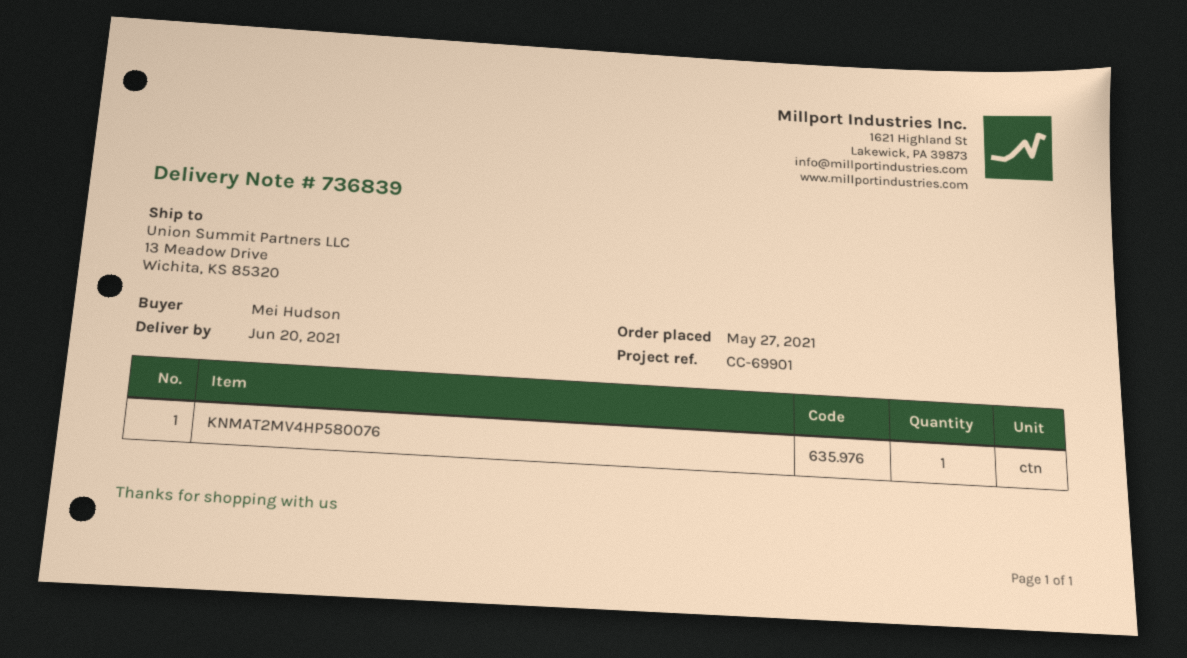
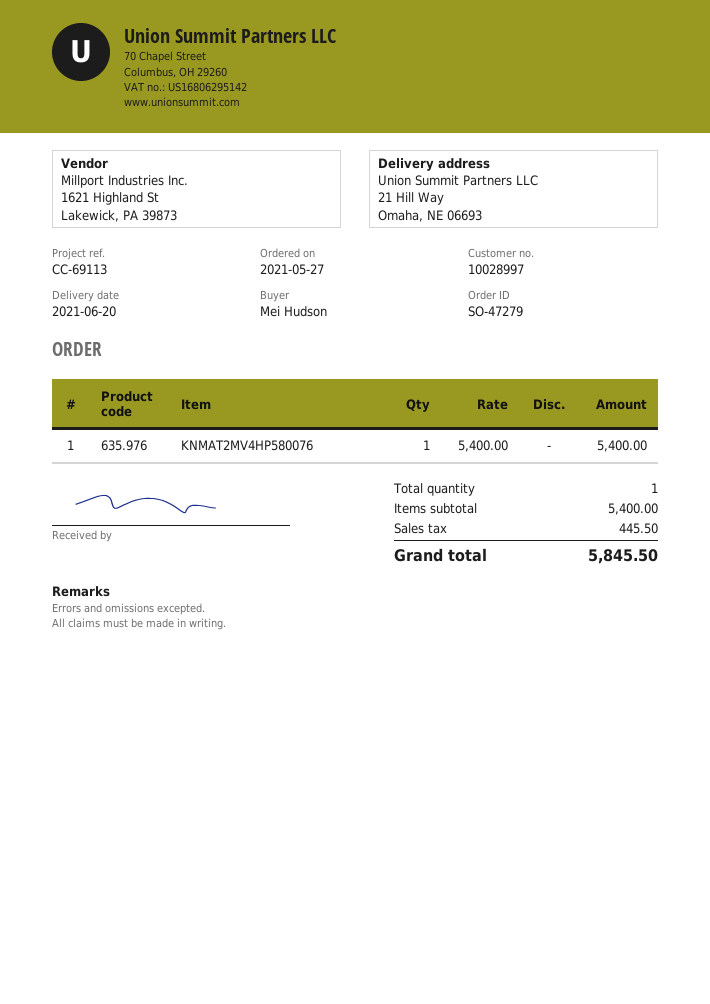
reference: CC-69901 -> CC-69113
ship to: 13 Meadow Drive, Wichita, KS 85320 -> 21 Hill Way, Omaha, NE 06693

